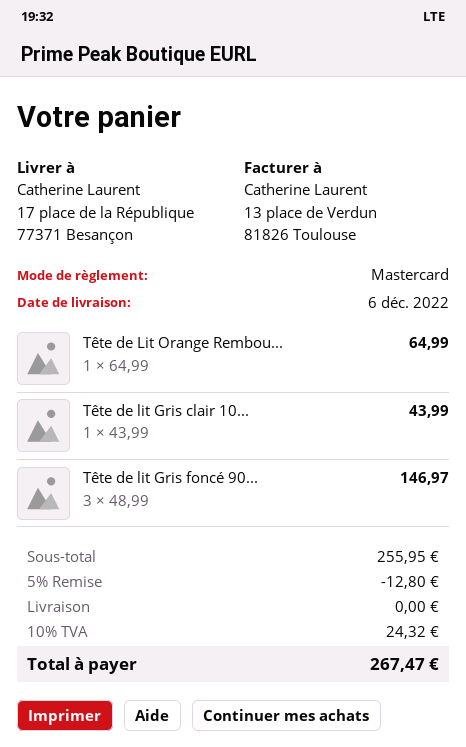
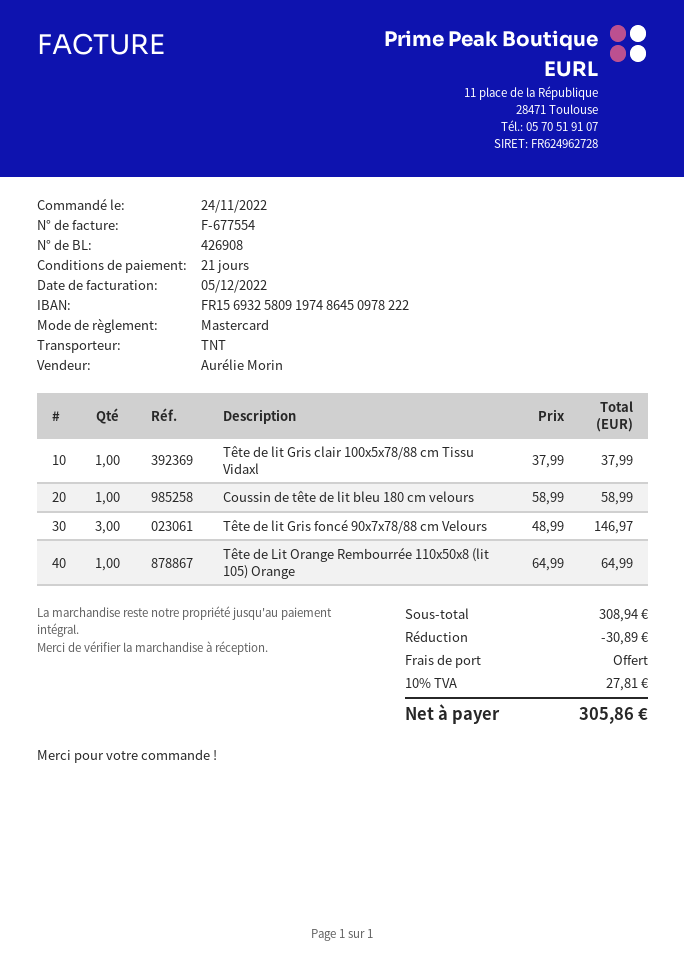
Tête de lit Gris clair 10...: 1 x 43.99 = 43.99 -> 1 x 37.99 = 37.99
Coussin de tête de lit bleu 180 cm velours: none -> 1 x 58.99 = 58.99
subtotal: 255.95 -> 308.94
discount: 12.80 -> 30.89
tax: 10% = 24.32 -> 10% = 27.81
total: 267.47 -> 305.86

